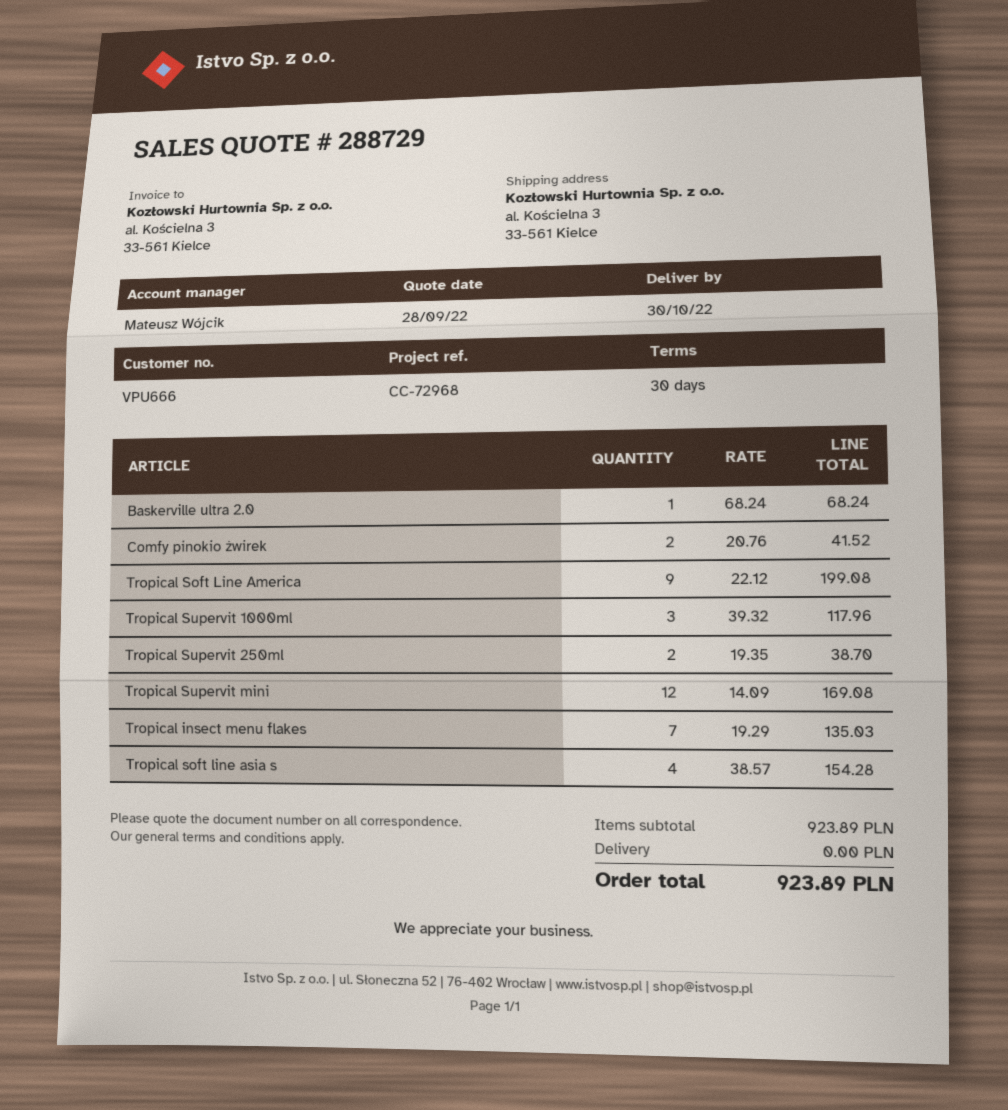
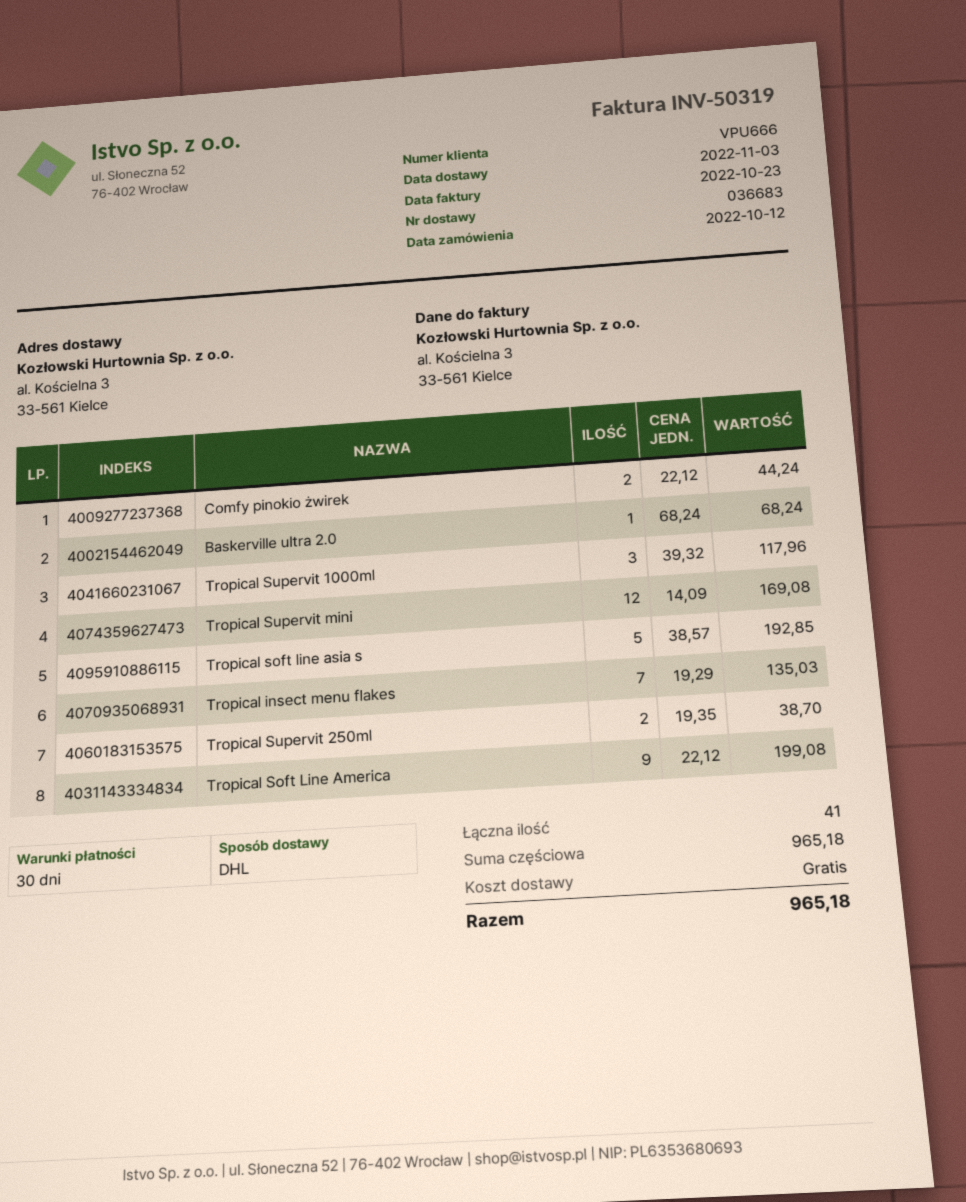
delivery date: 2022-10-30 -> 2022-11-03
Comfy pinokio żwirek: 2 x 20.76 = 41.52 -> 2 x 22.12 = 44.24
Tropical soft line asia s: 4 x 38.57 = 154.28 -> 5 x 38.57 = 192.85
subtotal: 923.89 -> 965.18
total: 923.89 -> 965.18

